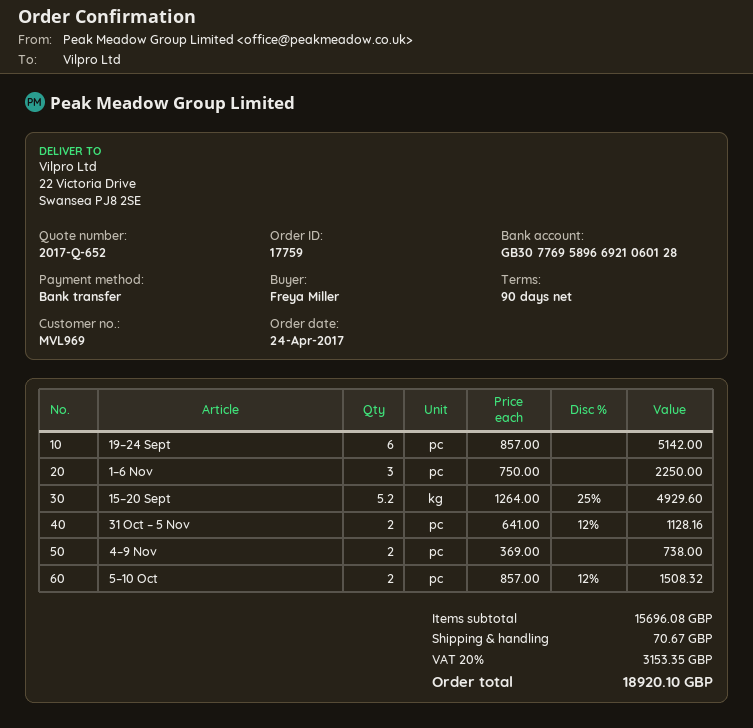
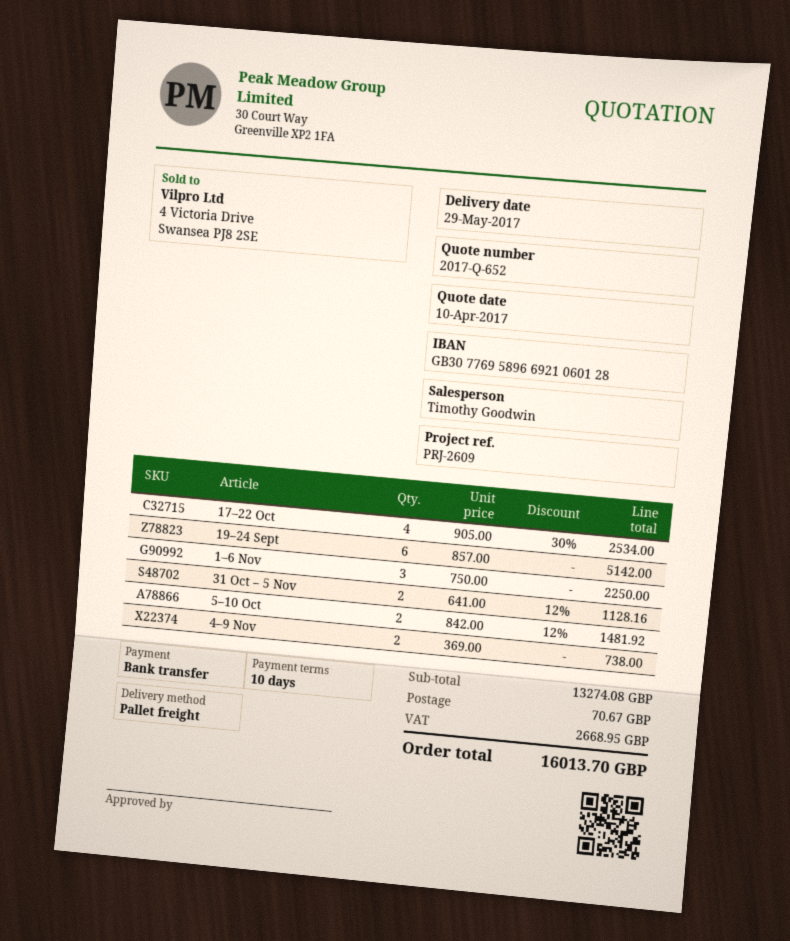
payment terms: 90 days -> 10 days
15–20 Sept: 5.2 x 1264.00 - 25% = 4929.60 -> none
5–10 Oct: 2 x 857.00 - 12% = 1508.32 -> 2 x 842.00 - 12% = 1481.92
17–22 Oct: none -> 4 x 905.00 - 30% = 2534.00
subtotal: 15696.08 -> 13274.08
tax: 3153.35 -> 2668.95
total: 18920.10 -> 16013.70

